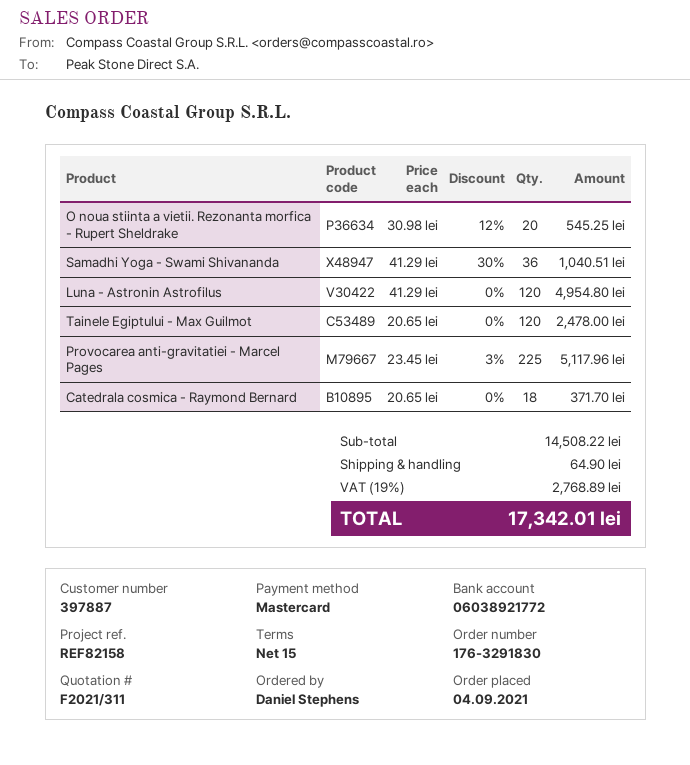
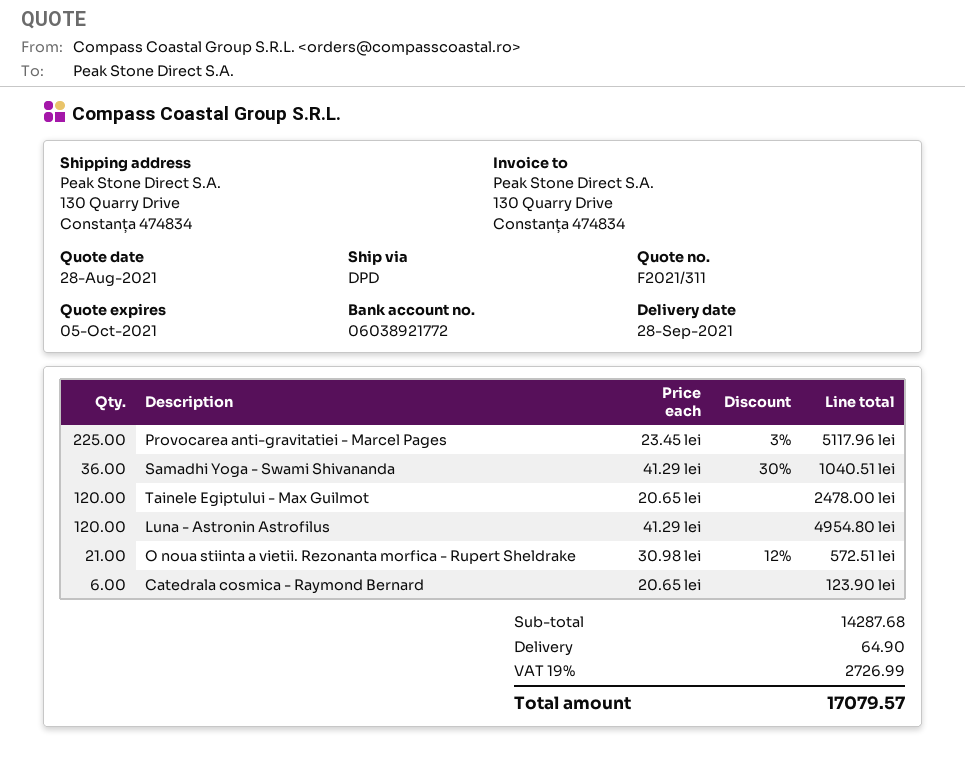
O noua stiinta a vietii. Rezonanta morfica - Rupert Sheldrake: 20 x 30.98 - 12% = 545.25 -> 21 x 30.98 - 12% = 572.51
Catedrala cosmica - Raymond Bernard: 18 x 20.65 = 371.70 -> 6 x 20.65 = 123.90
subtotal: 14508.22 -> 14287.68
tax: 19% = 2768.89 -> 19% = 2726.99
total: 17342.01 -> 17079.57

